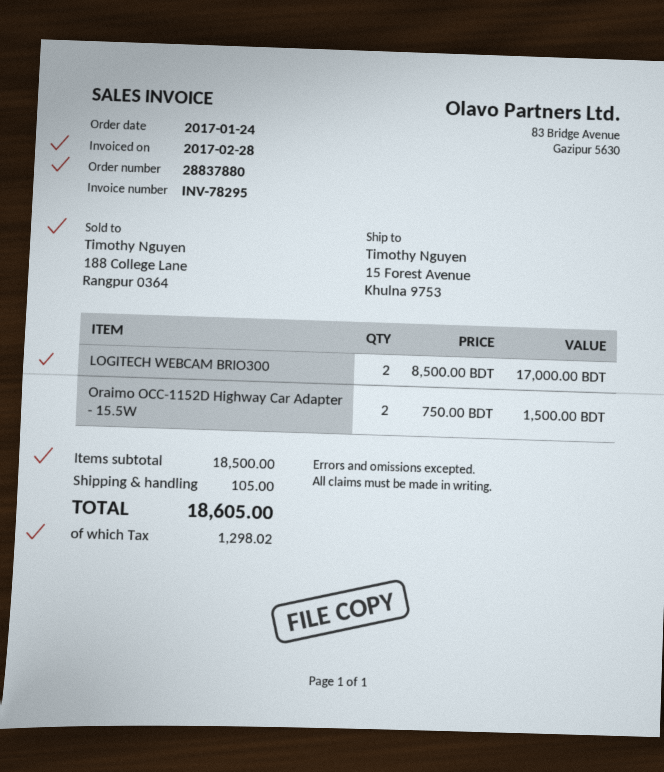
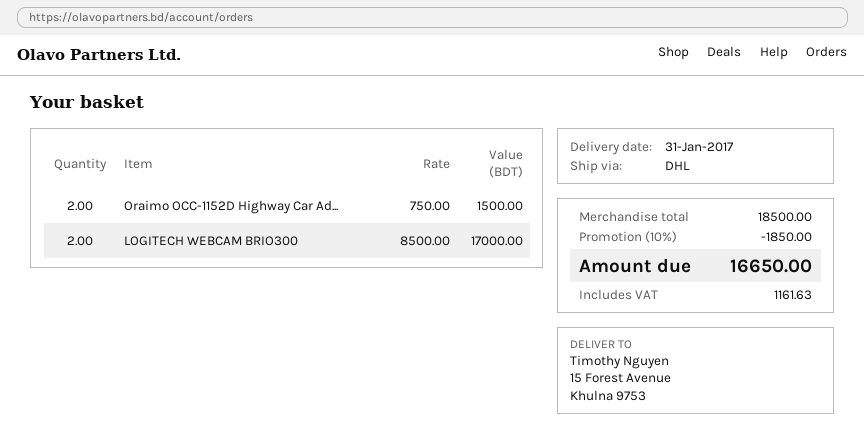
discount: none -> 10% = 1850.00
shipping: 105.00 -> none
tax: 1298.02 -> 1161.63
total: 18605.00 -> 16650.00

